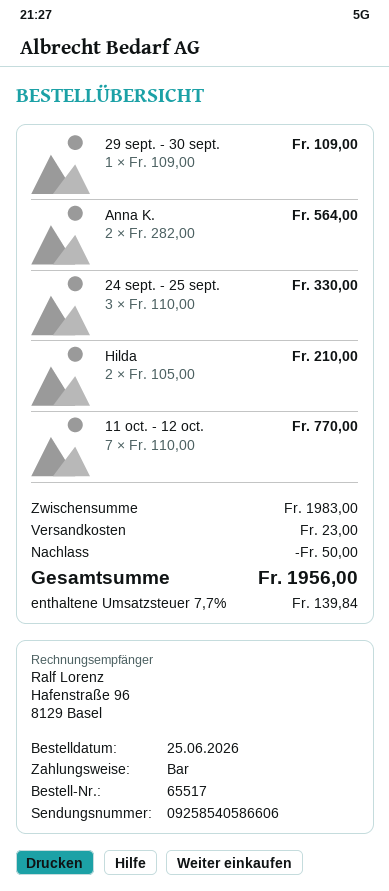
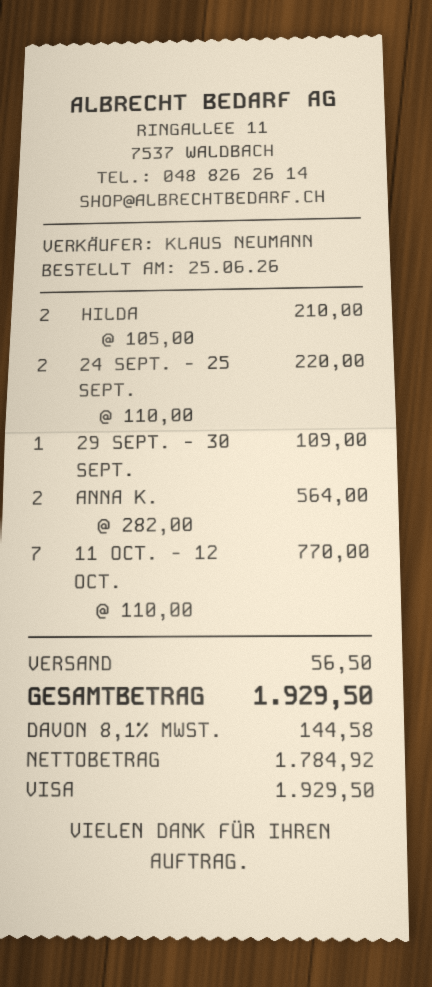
payment method: cash -> Visa
24 sept. - 25 sept.: 3 x 110.00 = 330.00 -> 2 x 110.00 = 220.00
discount: 50.00 -> none
shipping: 23.00 -> 56.50
tax: 7.7% = 139.84 -> 8.1% = 144.58
total: 1956.00 -> 1929.50

